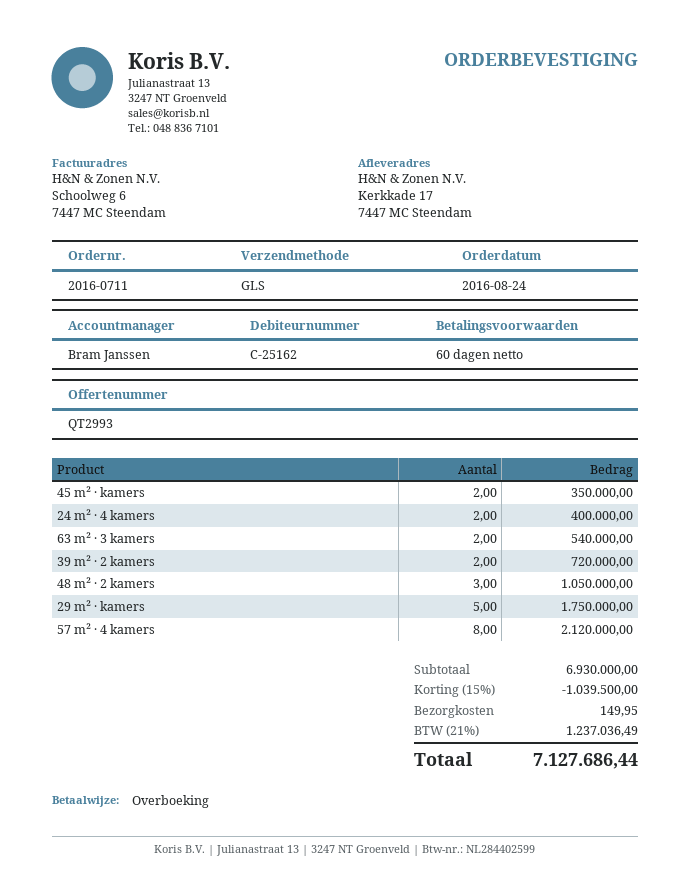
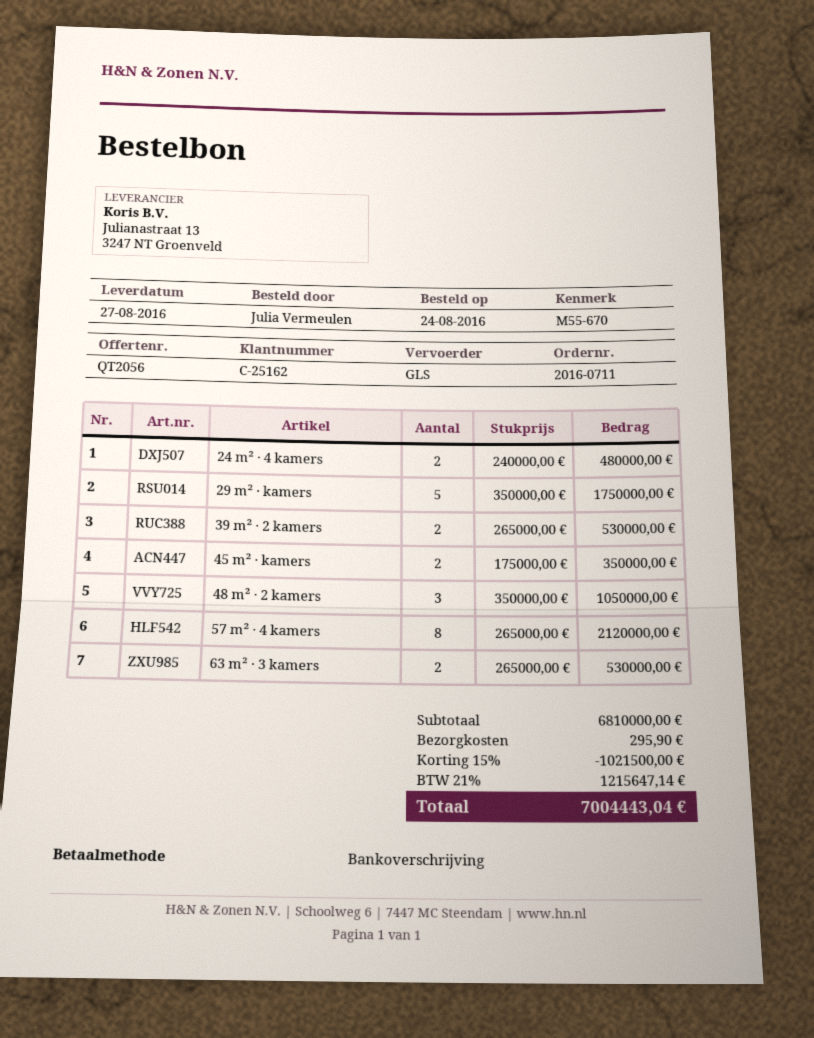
quote number: QT2993 -> QT2056
24 m² · 4 kamers: 2 for 400000.00 -> 2 for 480000.00
63 m² · 3 kamers: 2 for 540000.00 -> 2 for 530000.00
39 m² · 2 kamers: 2 for 720000.00 -> 2 for 530000.00
subtotal: 6930000.00 -> 6810000.00
discount: 15% = 1039500.00 -> 15% = 1021500.00
shipping: 149.95 -> 295.90
tax: 21% = 1237036.49 -> 21% = 1215647.14
total: 7127686.44 -> 7004443.04

